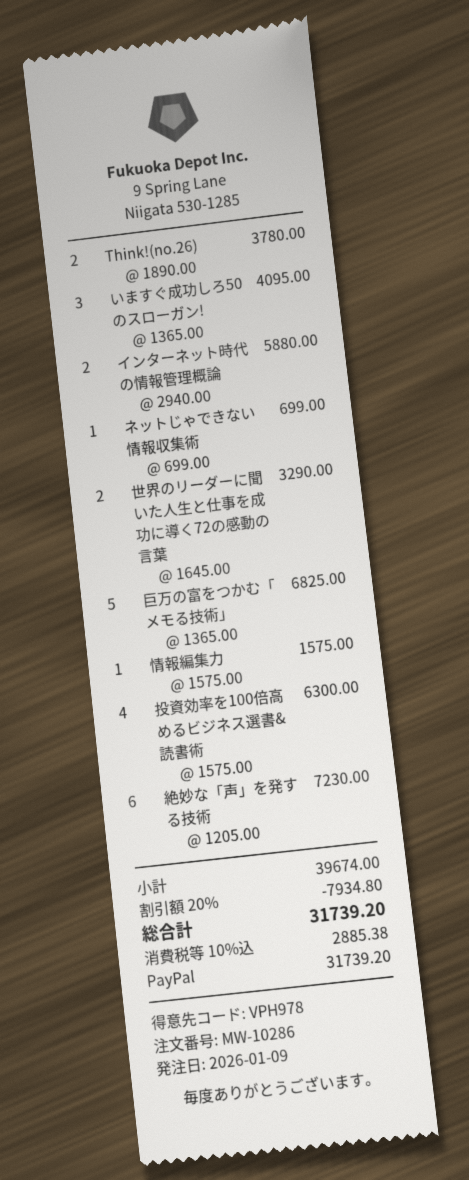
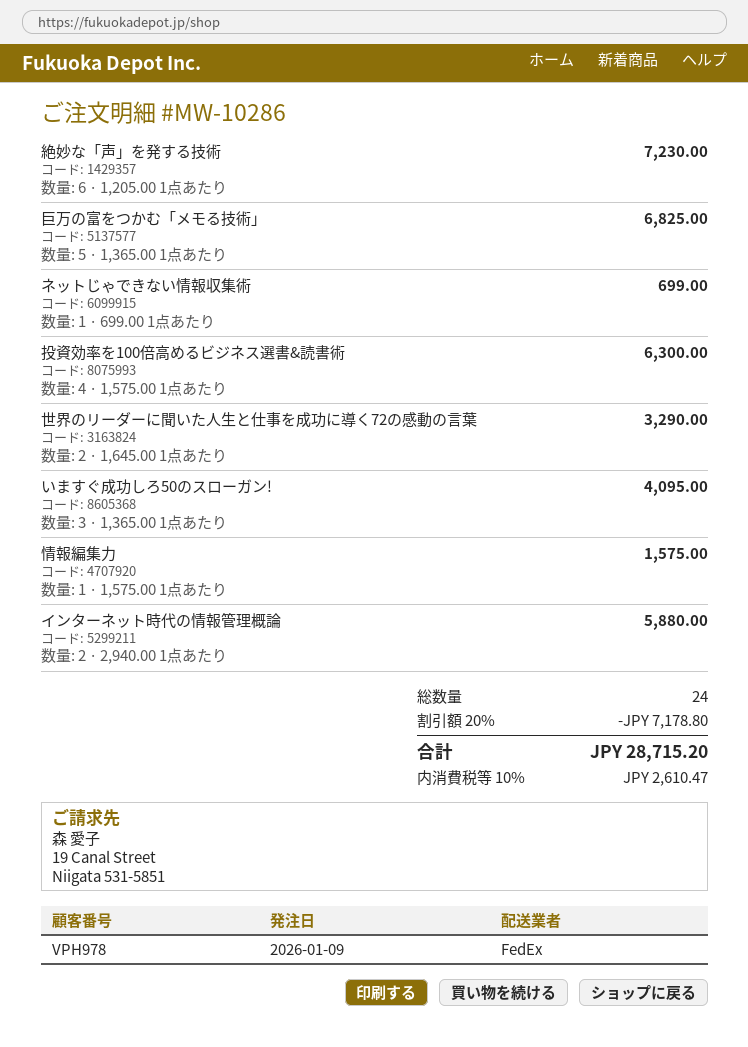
Think!(no.26): 2 x 1890.00 = 3780.00 -> none
discount: 20% = 7934.80 -> 20% = 7178.80
tax: 10% = 2885.38 -> 10% = 2610.47
total: 31739.20 -> 28715.20

